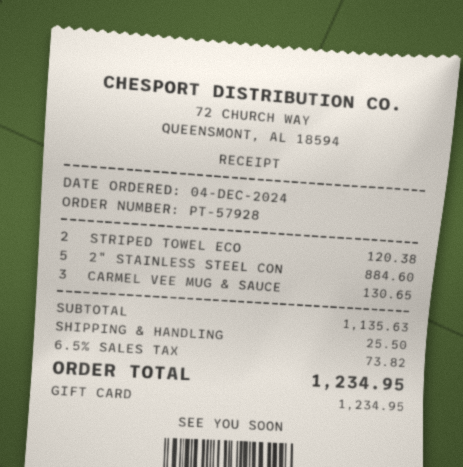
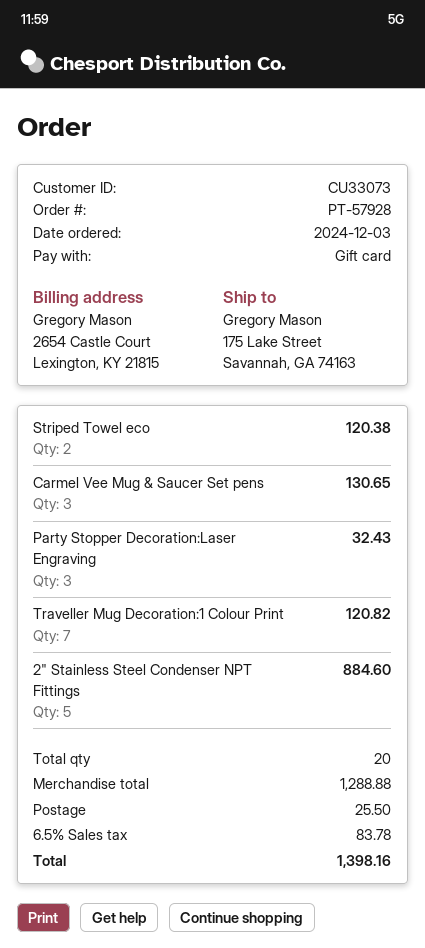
order date: 2024-12-04 -> 2024-12-03
Party Stopper Decoration:Laser Engraving: none -> 3 for 32.43
Traveller Mug Decoration:1 Colour Print: none -> 7 for 120.82
subtotal: 1135.63 -> 1288.88
tax: 6.5% = 73.82 -> 6.5% = 83.78
total: 1234.95 -> 1398.16

